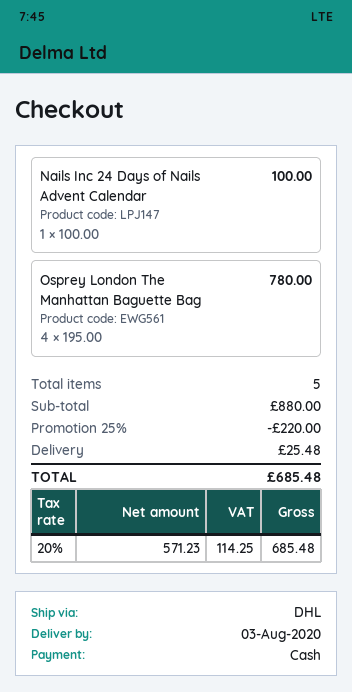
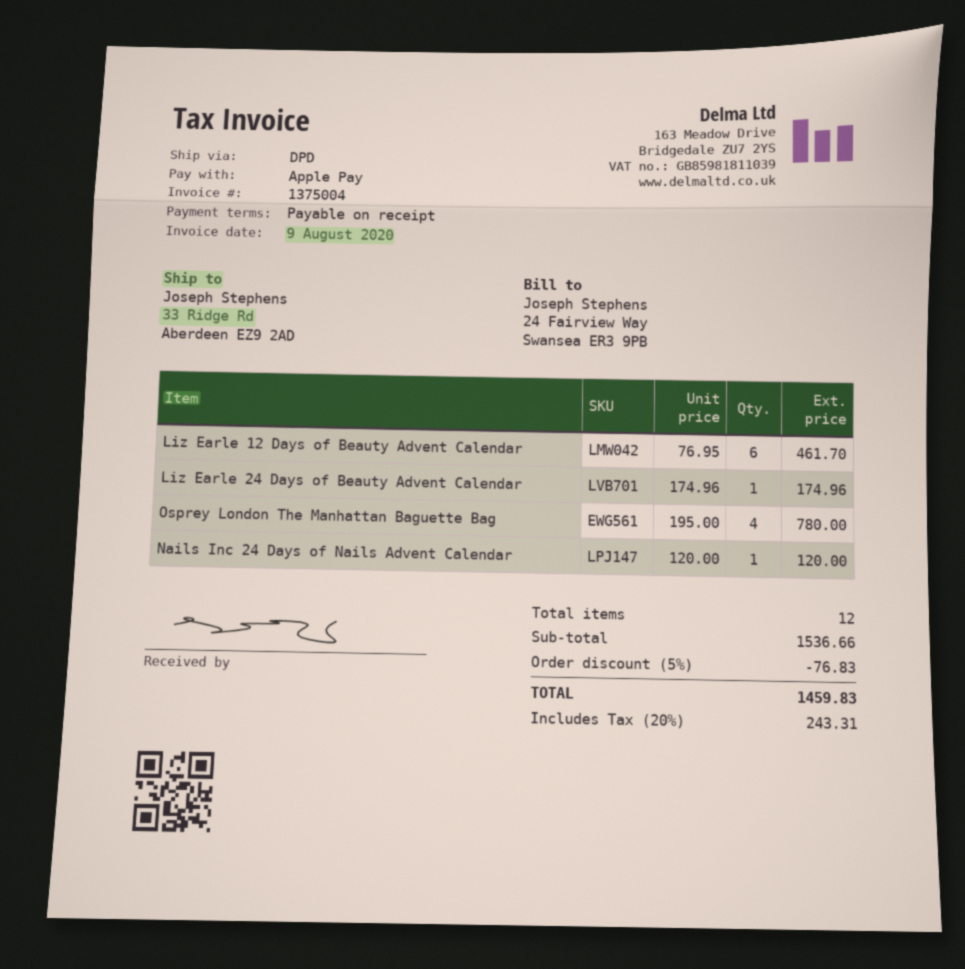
payment method: cash -> Apple Pay
shipping method: DHL -> DPD
Nails Inc 24 Days of Nails Advent Calendar: 1 x 100.00 = 100.00 -> 1 x 120.00 = 120.00
Liz Earle 12 Days of Beauty Advent Calendar: none -> 6 x 76.95 = 461.70
Liz Earle 24 Days of Beauty Advent Calendar: none -> 1 x 174.96 = 174.96
total quantity: 5 -> 12
subtotal: 880.00 -> 1536.66
discount: 25% = 220.00 -> 5% = 76.83
shipping: 25.48 -> none
tax: 20% = 114.25 -> 20% = 243.31
total: 685.48 -> 1459.83

